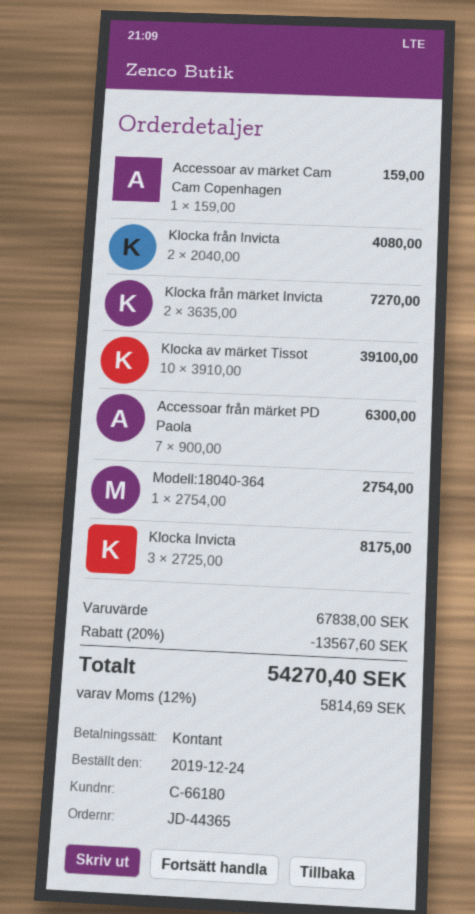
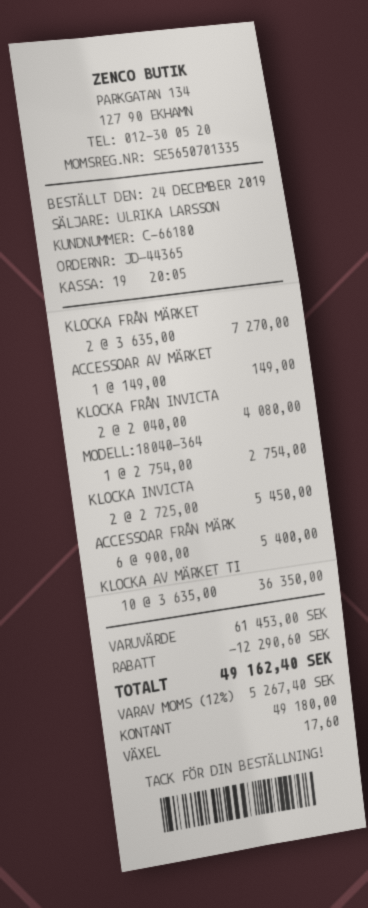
Accessoar av märket Cam Cam Copenhagen: 1 x 159.00 = 159.00 -> 1 x 149.00 = 149.00
Klocka av märket Tissot: 10 x 3910.00 = 39100.00 -> 10 x 3635.00 = 36350.00
Accessoar från märket PD Paola: 7 x 900.00 = 6300.00 -> 6 x 900.00 = 5400.00
Klocka Invicta: 3 x 2725.00 = 8175.00 -> 2 x 2725.00 = 5450.00
subtotal: 67838.00 -> 61453.00
discount: 13567.60 -> 12290.60
tax: 12% = 5814.69 -> 12% = 5267.40
total: 54270.40 -> 49162.40

